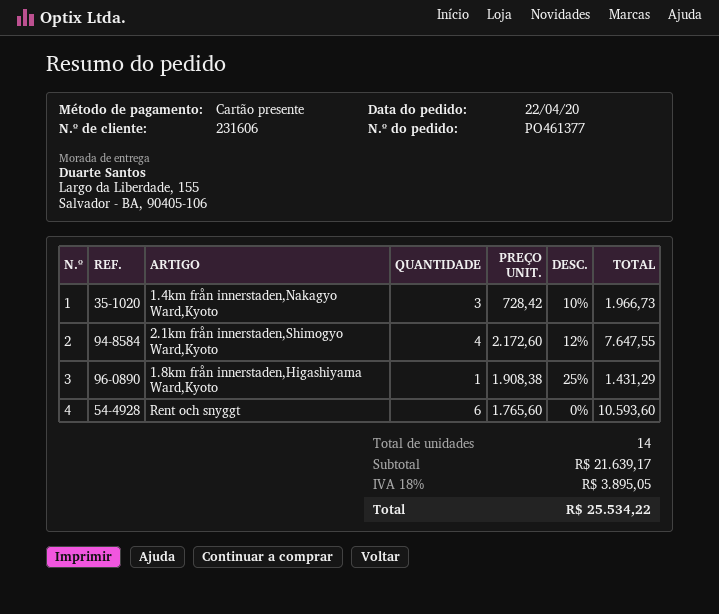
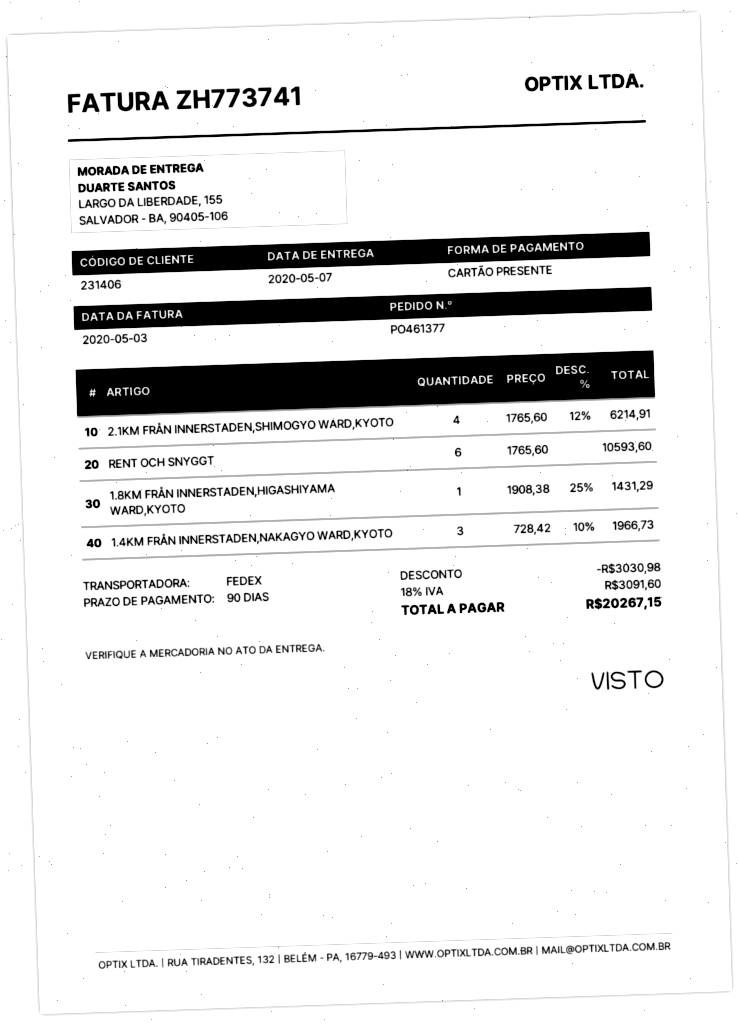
customer number: 231606 -> 231406
2.1km från innerstaden,Shimogyo Ward,Kyoto: 4 x 2172.60 - 12% = 7647.55 -> 4 x 1765.60 - 12% = 6214.91
discount: none -> 3030.98
tax: 18% = 3895.05 -> 18% = 3091.60
total: 25534.22 -> 20267.15

